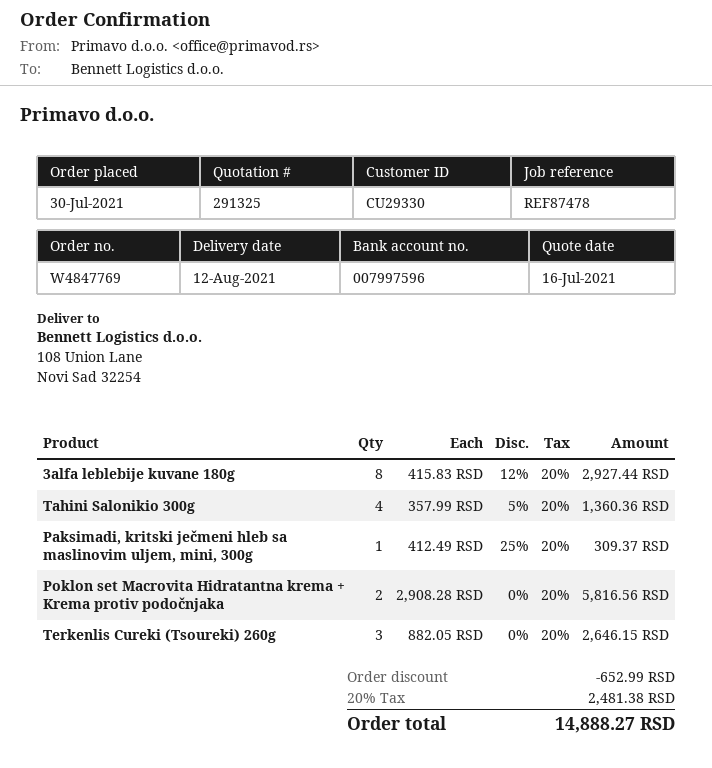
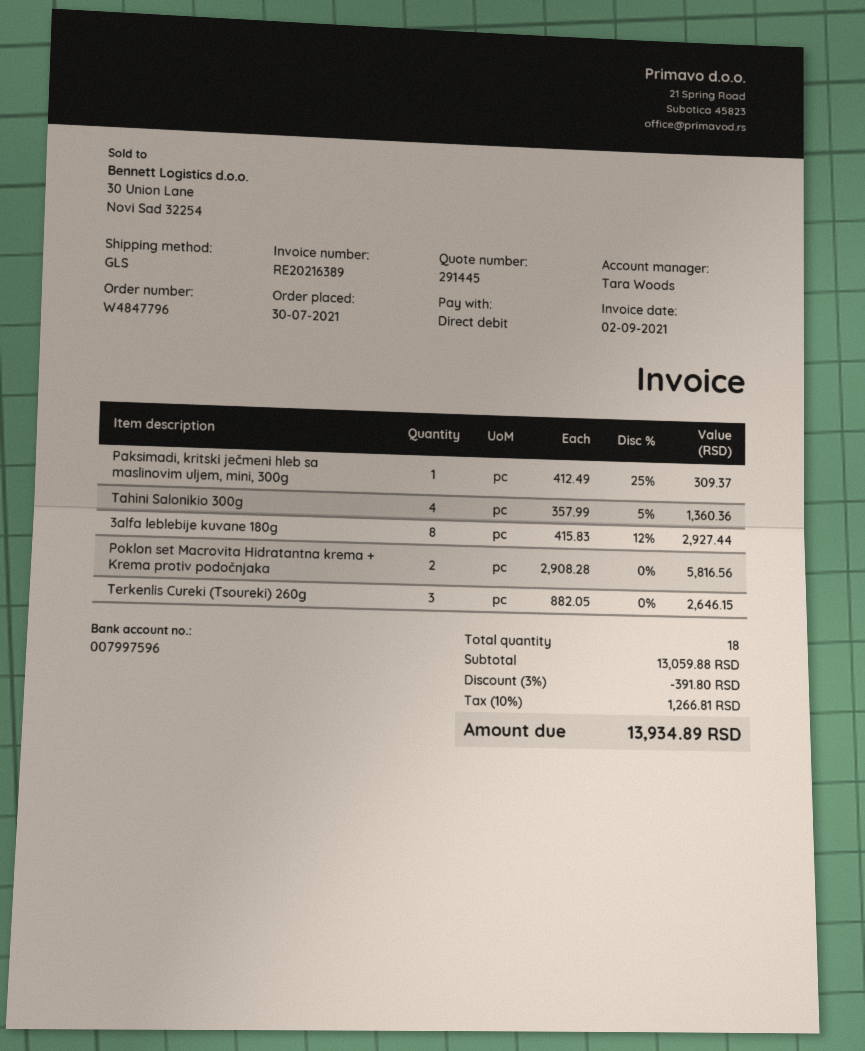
quote number: 291325 -> 291445
order number: W4847769 -> W4847796
discount: 652.99 -> 391.80
tax: 20% = 2481.38 -> 10% = 1266.81
total: 14888.27 -> 13934.89

